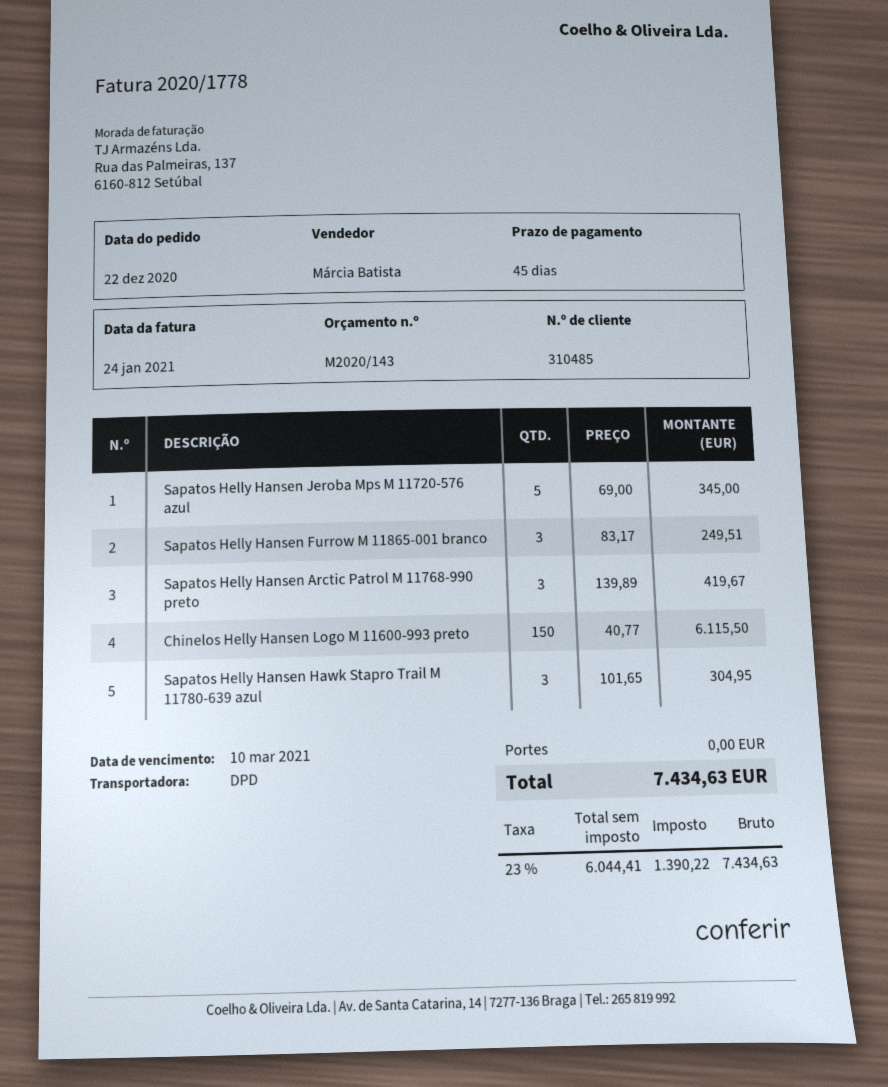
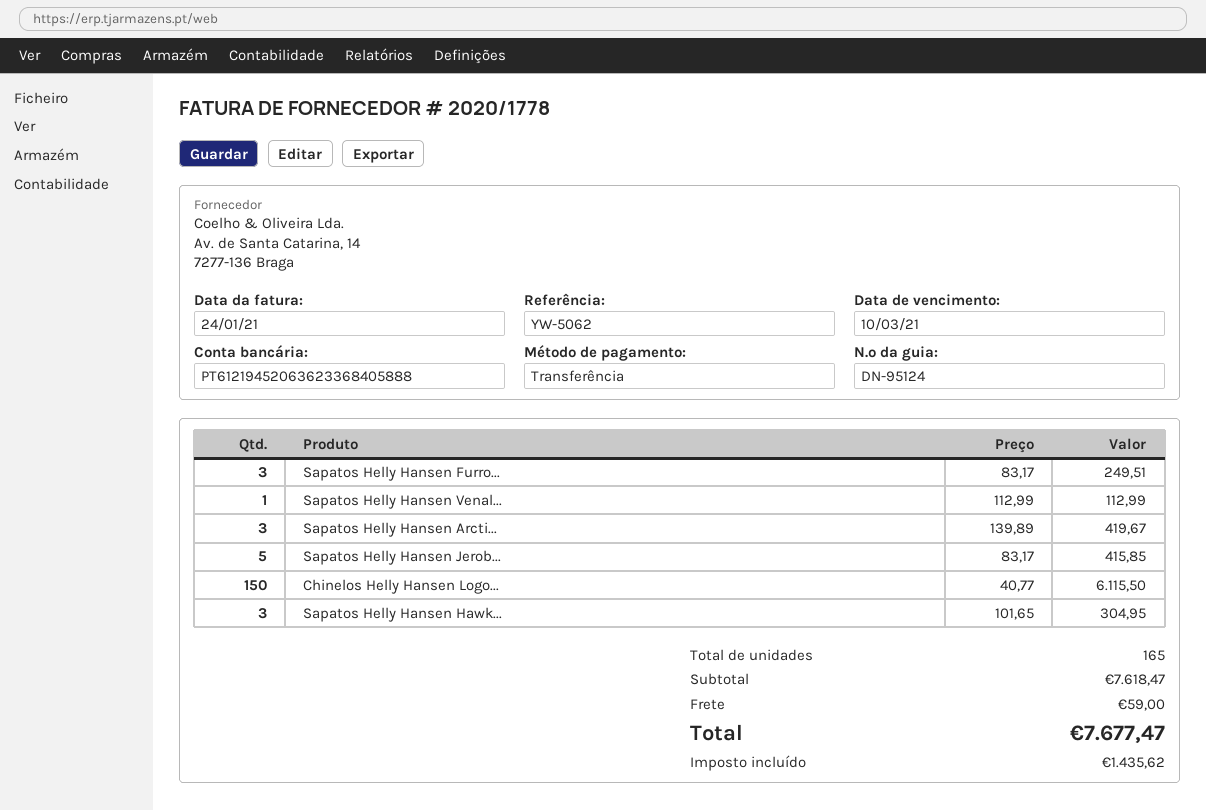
Sapatos Helly Hansen Jeroba Mps M 11720-576 azul: 5 x 69.00 = 345.00 -> 5 x 83.17 = 415.85
Sapatos Helly Hansen Venal...: none -> 1 x 112.99 = 112.99
shipping: 0.00 -> 59.00
tax: 1390.22 -> 1435.62
total: 7434.63 -> 7677.47

